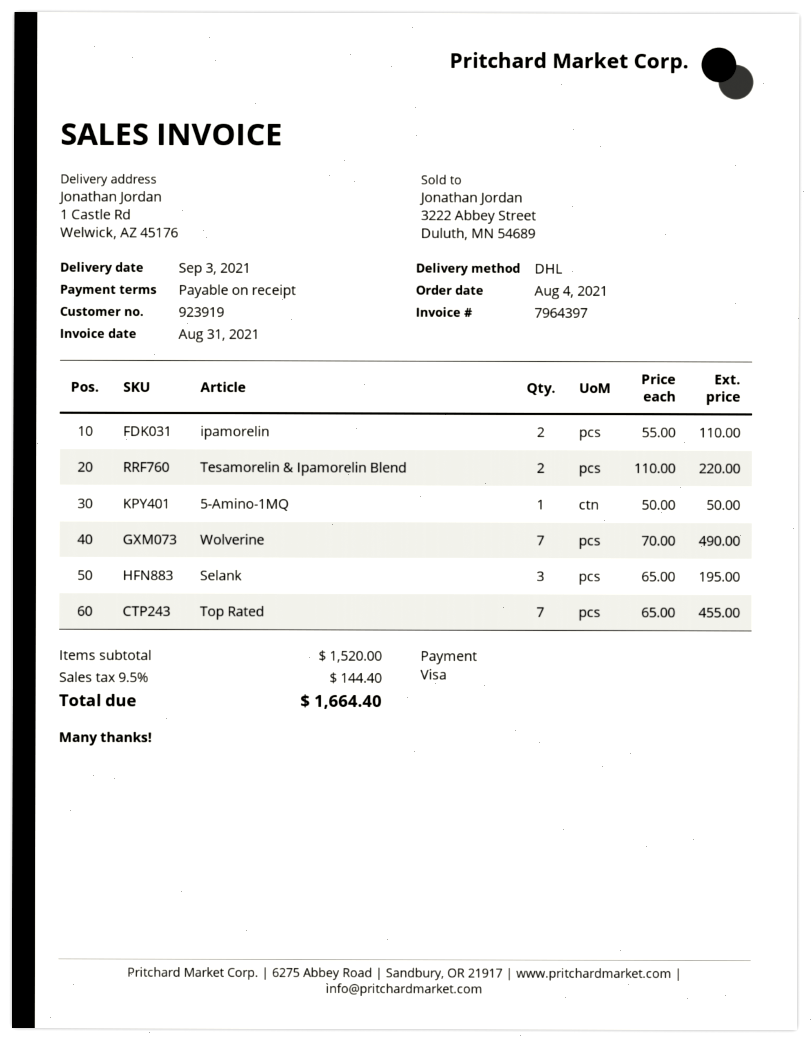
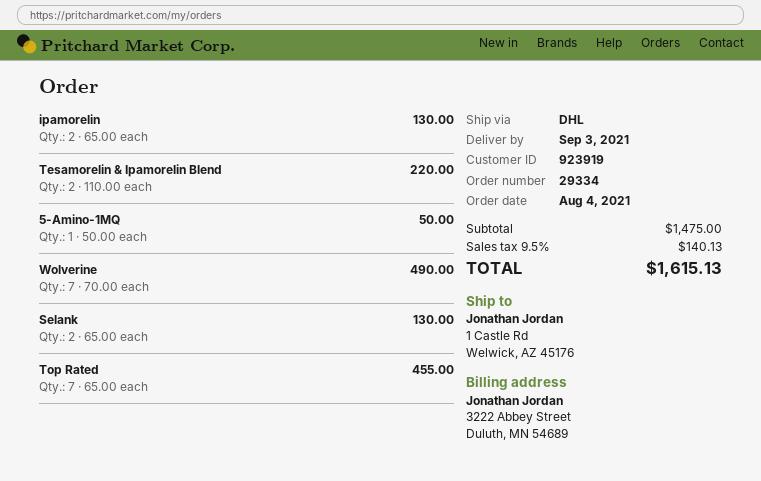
ipamorelin: 2 x 55.00 = 110.00 -> 2 x 65.00 = 130.00
Selank: 3 x 65.00 = 195.00 -> 2 x 65.00 = 130.00
subtotal: 1520.00 -> 1475.00
tax: 9.5% = 144.40 -> 9.5% = 140.13
total: 1664.40 -> 1615.13

